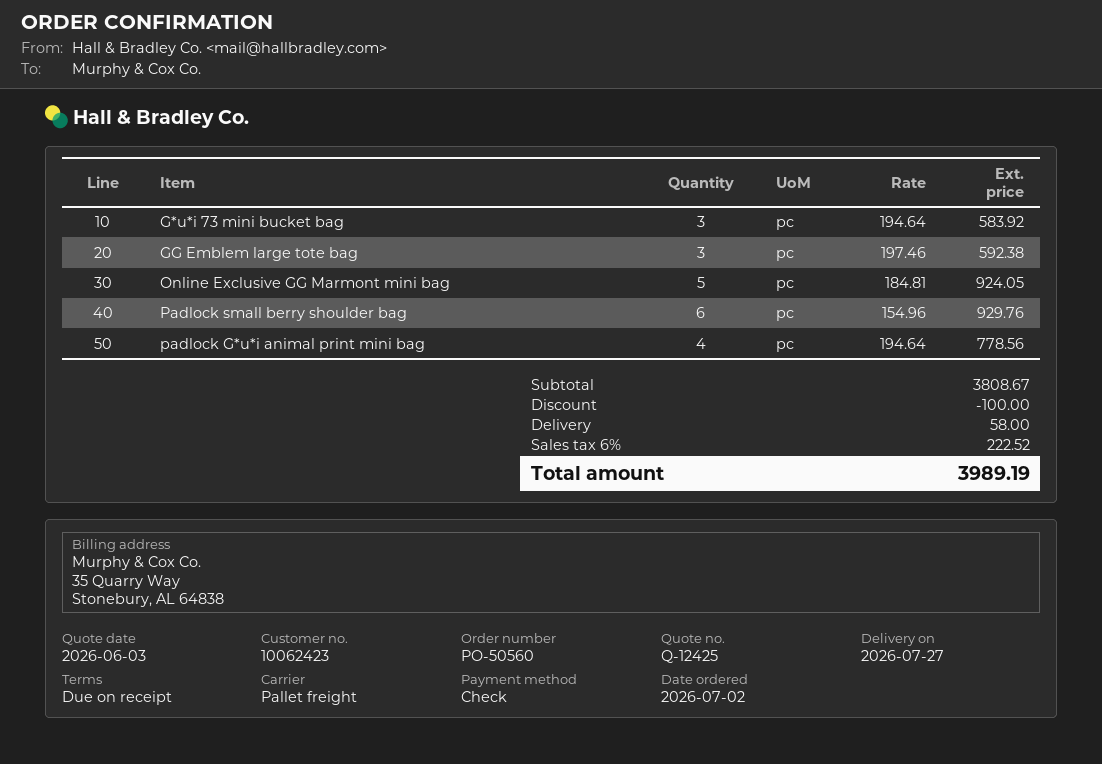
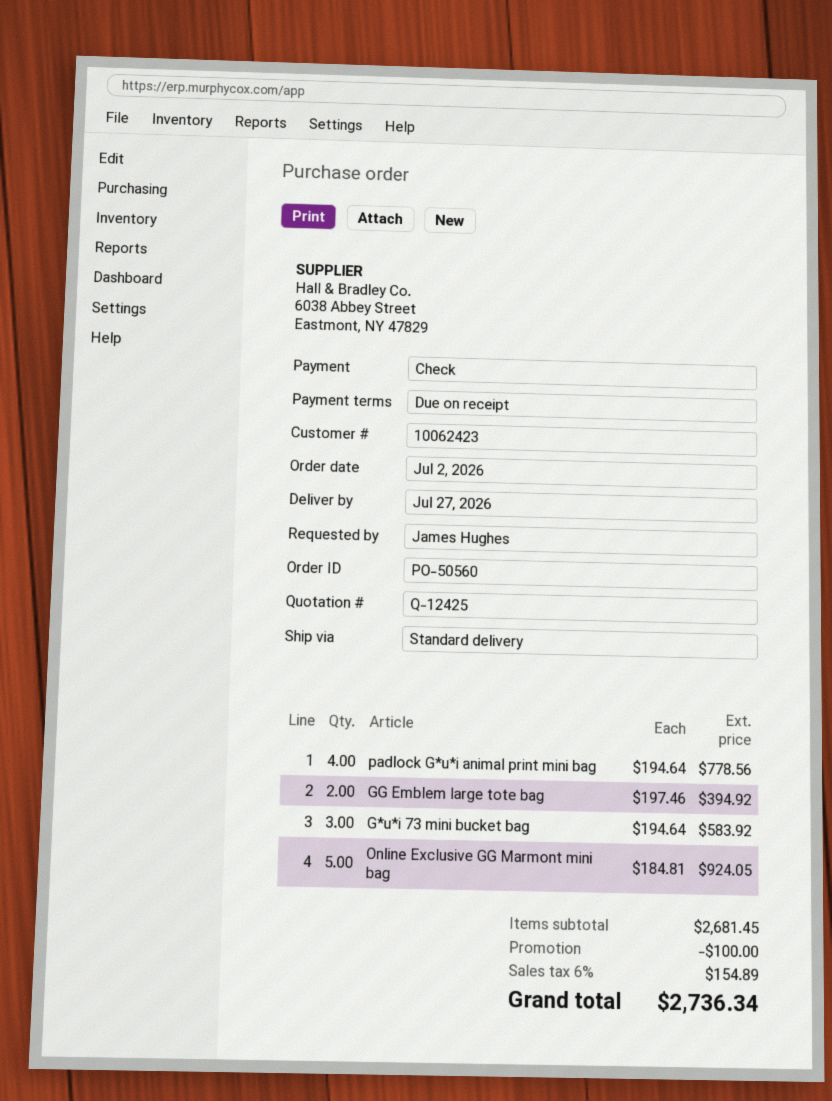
shipping method: pallet freight -> standard
GG Emblem large tote bag: 3 x 197.46 = 592.38 -> 2 x 197.46 = 394.92
Padlock small berry shoulder bag: 6 x 154.96 = 929.76 -> none
subtotal: 3808.67 -> 2681.45
shipping: 58.00 -> none
tax: 6% = 222.52 -> 6% = 154.89
total: 3989.19 -> 2736.34

